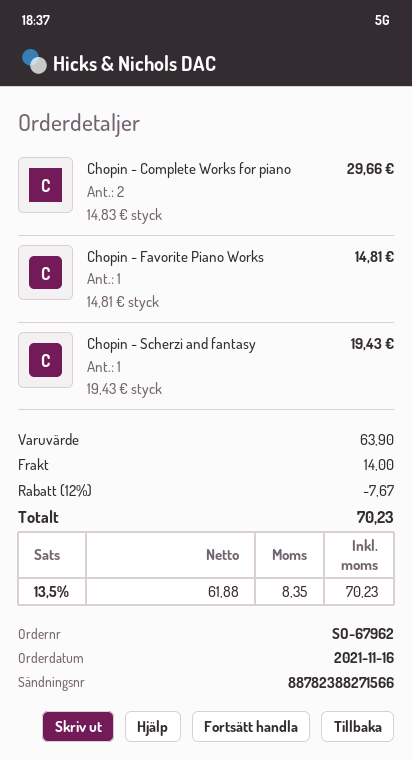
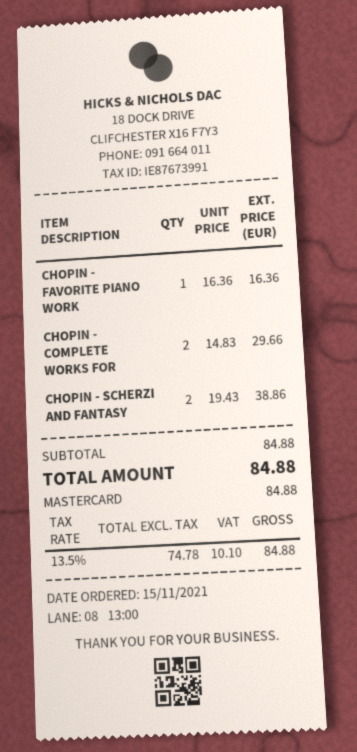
order date: 2021-11-16 -> 2021-11-15
Chopin - Favorite Piano Works: 1 x 14.81 = 14.81 -> 1 x 16.36 = 16.36
Chopin - Scherzi and fantasy: 1 x 19.43 = 19.43 -> 2 x 19.43 = 38.86
subtotal: 63.90 -> 84.88
discount: 12% = 7.67 -> none
shipping: 14.00 -> none
net: 61.88 -> 74.78
tax: 13.5% = 8.35 -> 13.5% = 10.10
total: 70.23 -> 84.88

